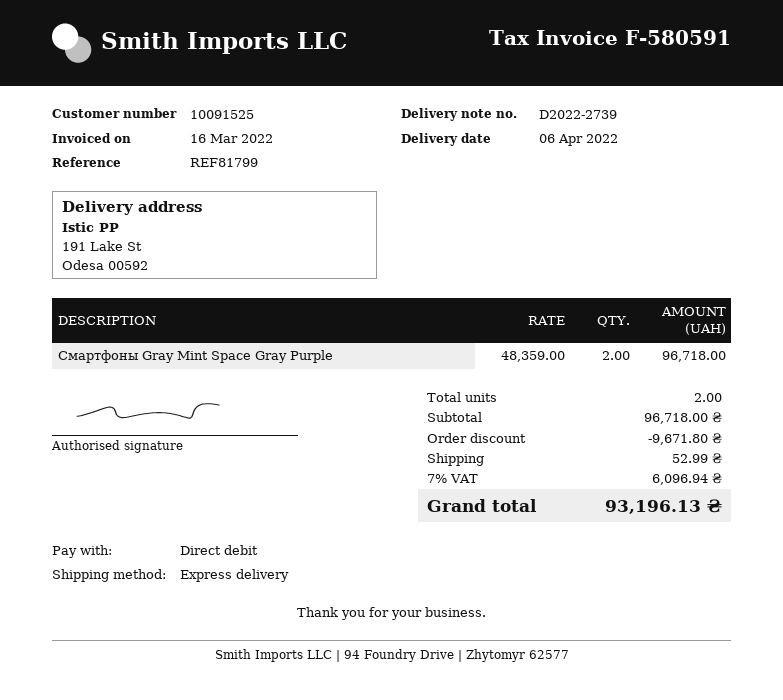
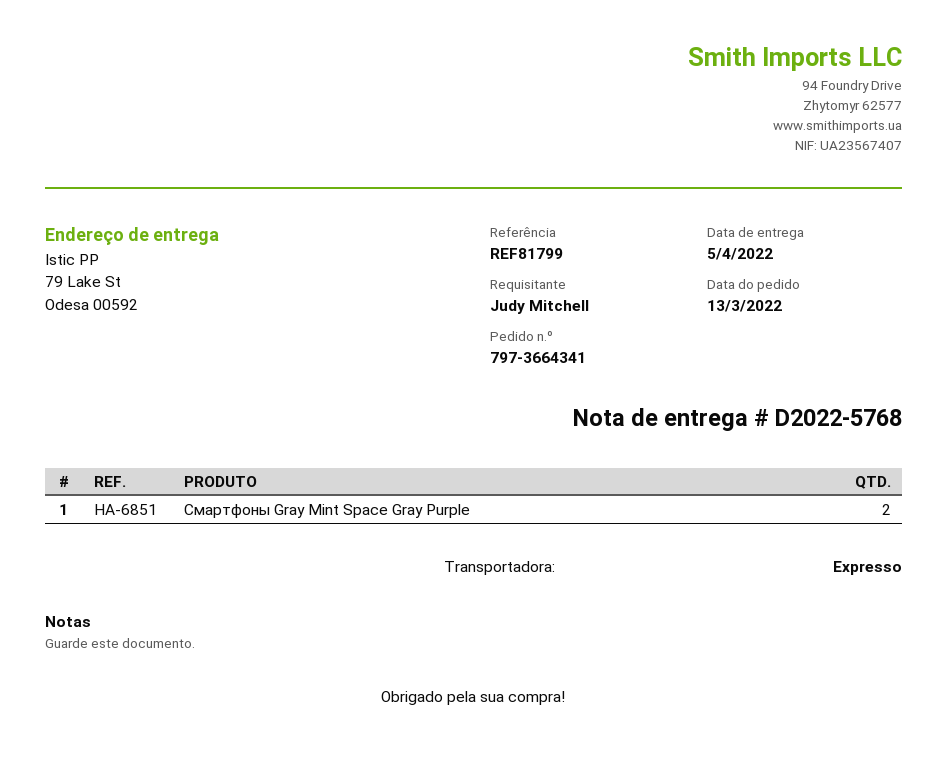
delivery note number: D2022-2739 -> D2022-5768
delivery date: 2022-04-06 -> 2022-04-05
ship to: 191 Lake St, Odesa 00592 -> 79 Lake St, Odesa 00592

